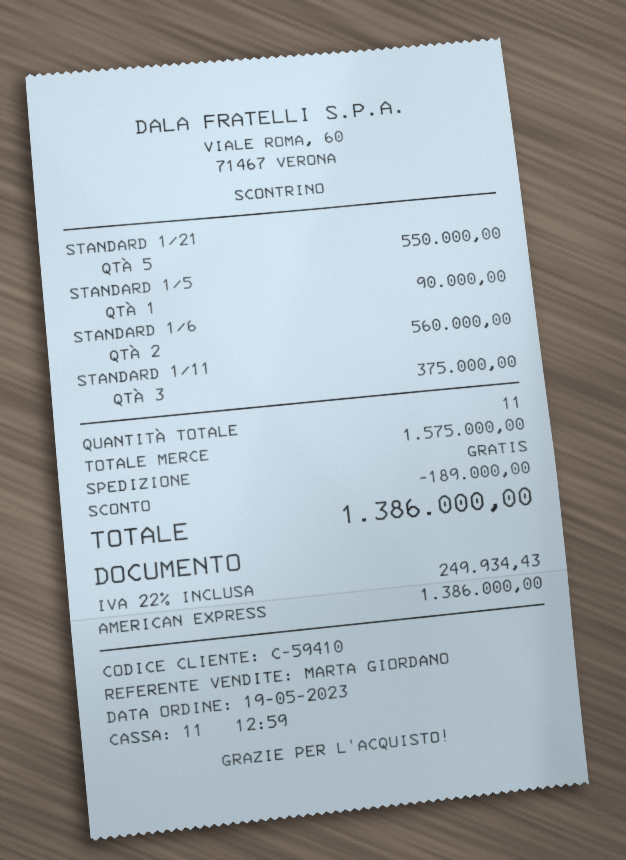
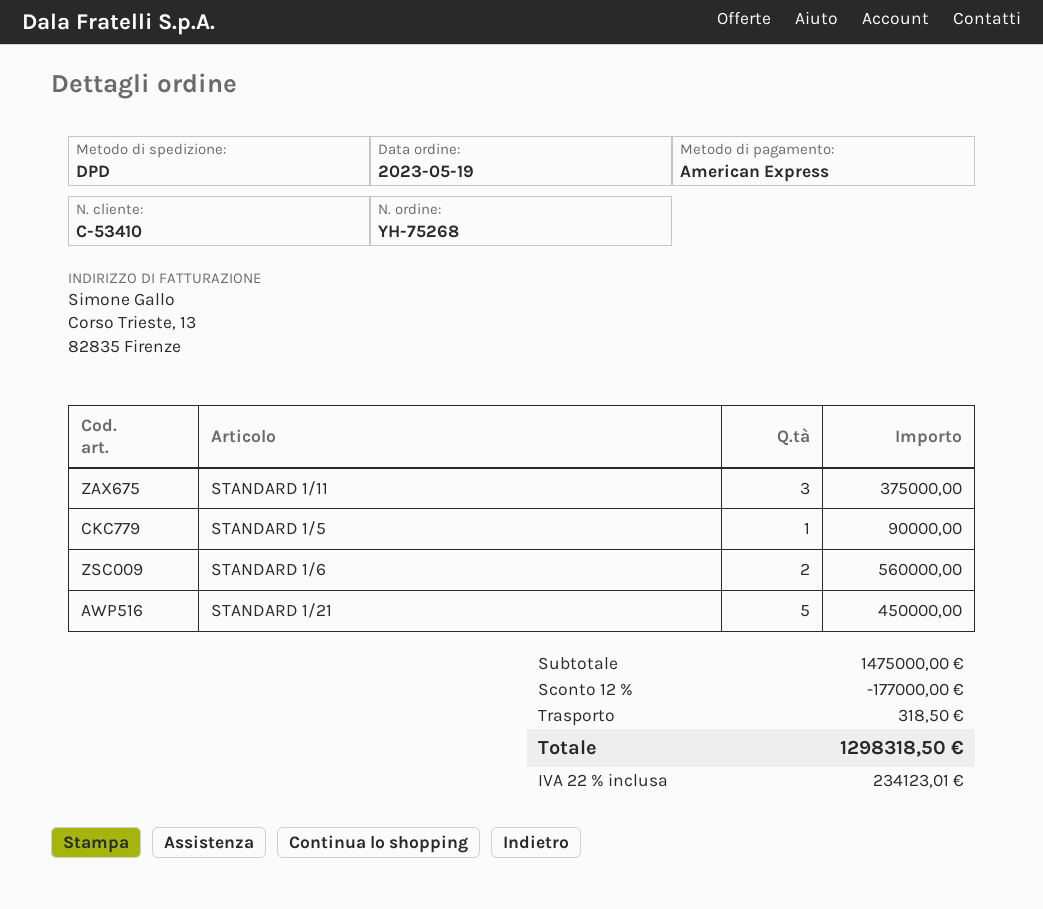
customer number: C-59410 -> C-53410
STANDARD 1/21: 5 for 550000.00 -> 5 for 450000.00
subtotal: 1575000.00 -> 1475000.00
discount: 189000.00 -> 177000.00
shipping: 0.00 -> 318.50
tax: 22% = 249934.43 -> 22% = 234123.01
total: 1386000.00 -> 1298318.50

